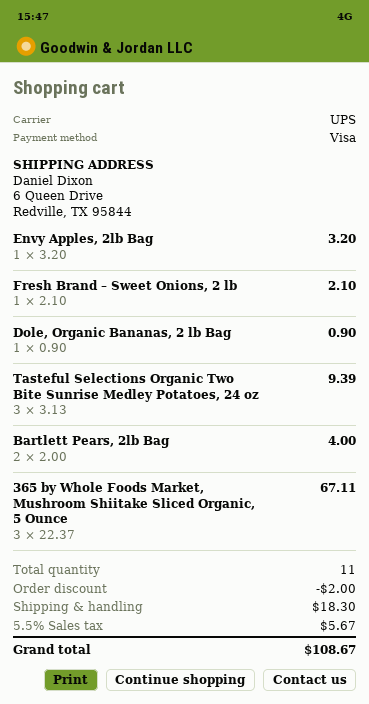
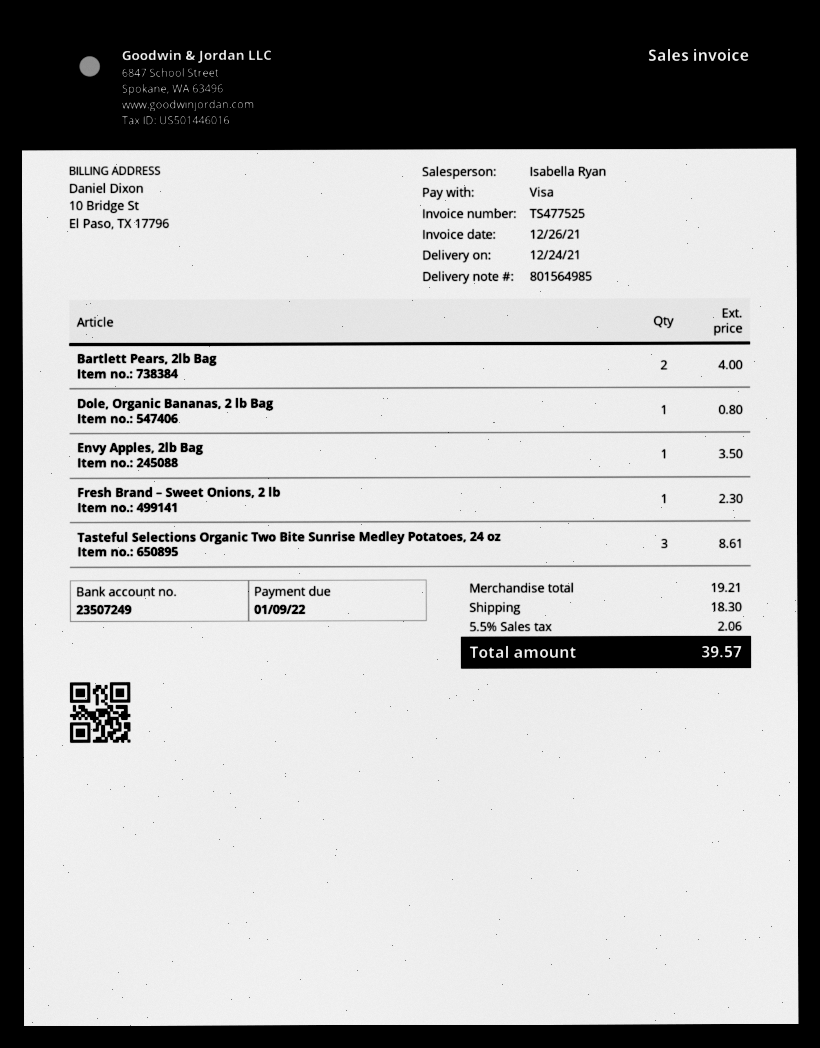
Envy Apples, 2lb Bag: 1 for 3.20 -> 1 for 3.50
Fresh Brand – Sweet Onions, 2 lb: 1 for 2.10 -> 1 for 2.30
Dole, Organic Bananas, 2 lb Bag: 1 for 0.90 -> 1 for 0.80
Tasteful Selections Organic Two Bite Sunrise Medley Potatoes, 24 oz: 3 for 9.39 -> 3 for 8.61
365 by Whole Foods Market, Mushroom Shiitake Sliced Organic, 5 Ounce: 3 for 67.11 -> none
discount: 2.00 -> none
tax: 5.5% = 5.67 -> 5.5% = 2.06
total: 108.67 -> 39.57

